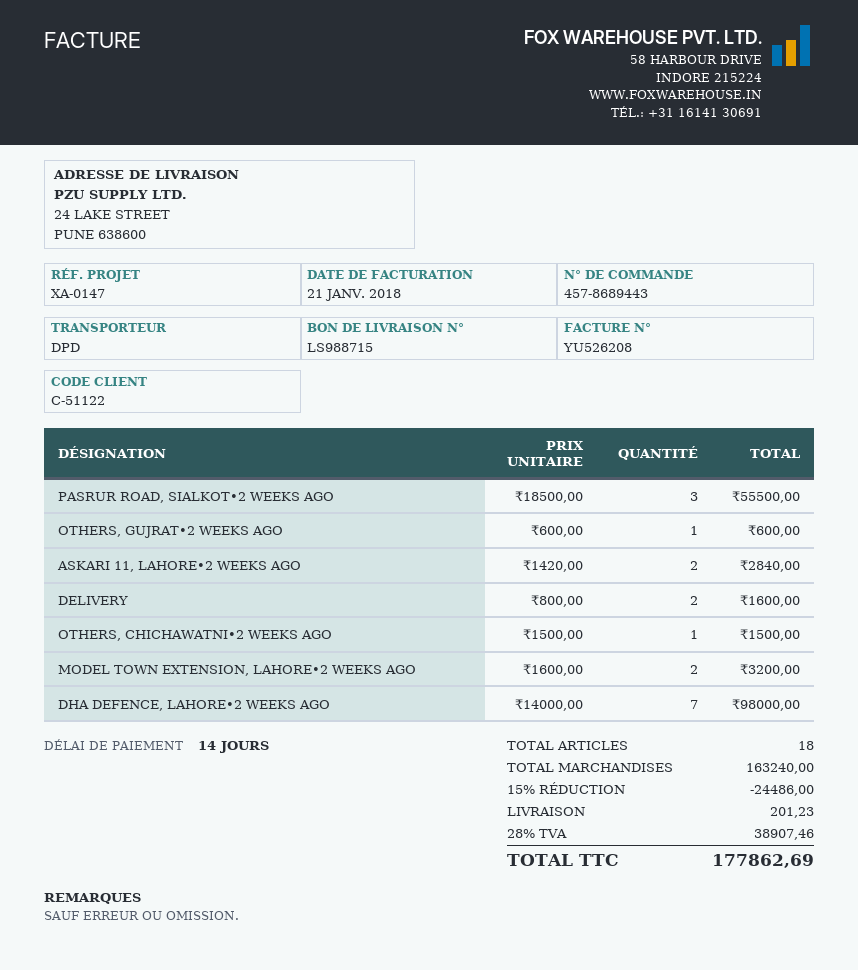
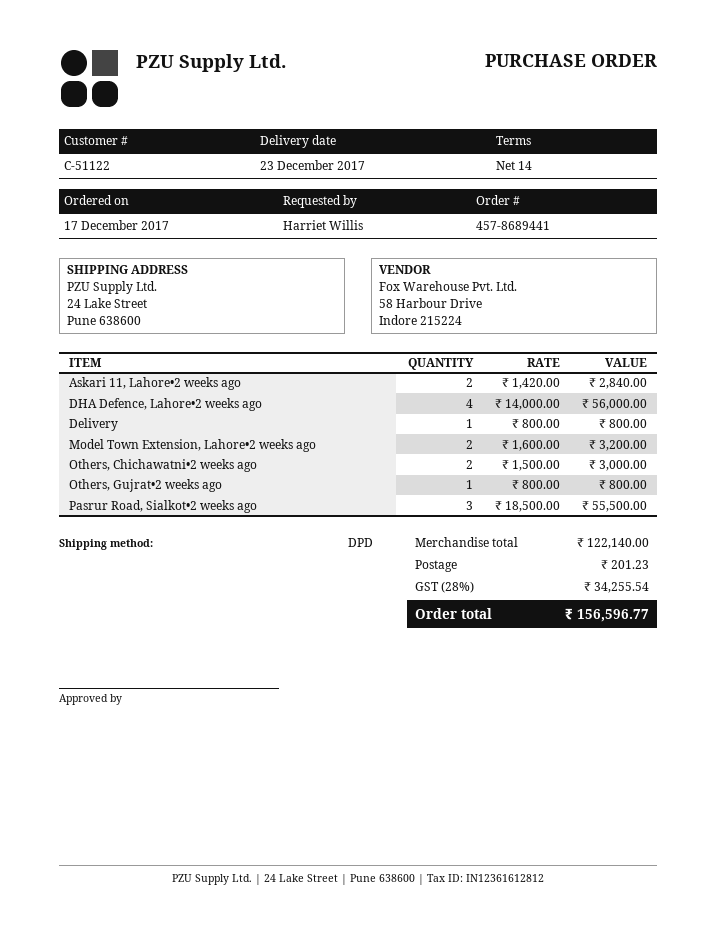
order number: 457-8689443 -> 457-8689441
OTHERS, GUJRAT•2 WEEKS AGO: 1 x 600.00 = 600.00 -> 1 x 800.00 = 800.00
DELIVERY: 2 x 800.00 = 1600.00 -> 1 x 800.00 = 800.00
OTHERS, CHICHAWATNI•2 WEEKS AGO: 1 x 1500.00 = 1500.00 -> 2 x 1500.00 = 3000.00
DHA DEFENCE, LAHORE•2 WEEKS AGO: 7 x 14000.00 = 98000.00 -> 4 x 14000.00 = 56000.00
subtotal: 163240.00 -> 122140.00
discount: 15% = 24486.00 -> none
tax: 28% = 38907.46 -> 28% = 34255.54
total: 177862.69 -> 156596.77

